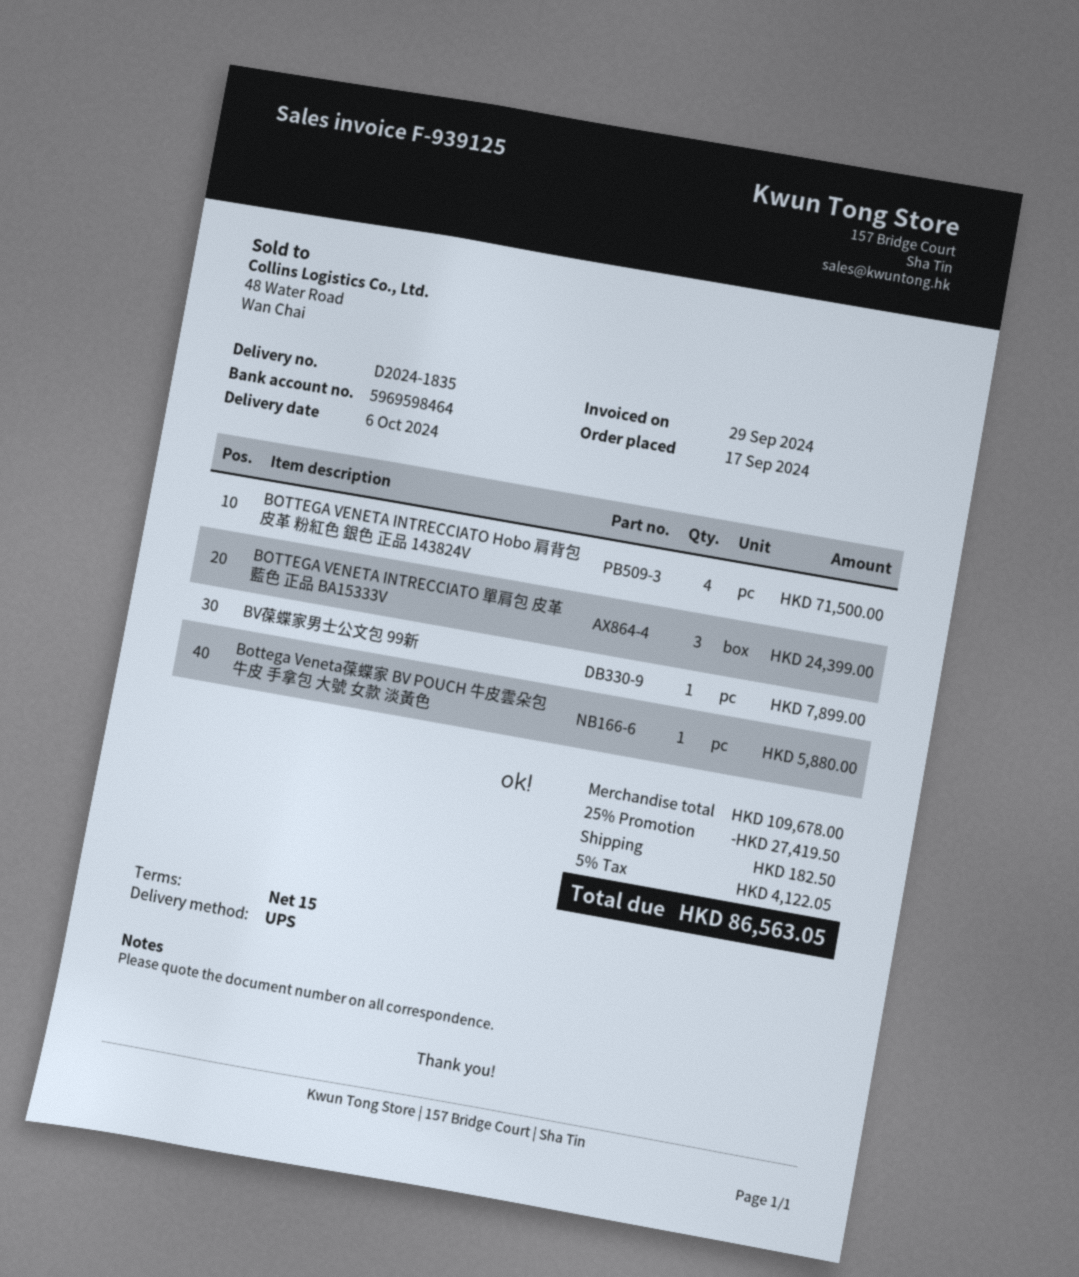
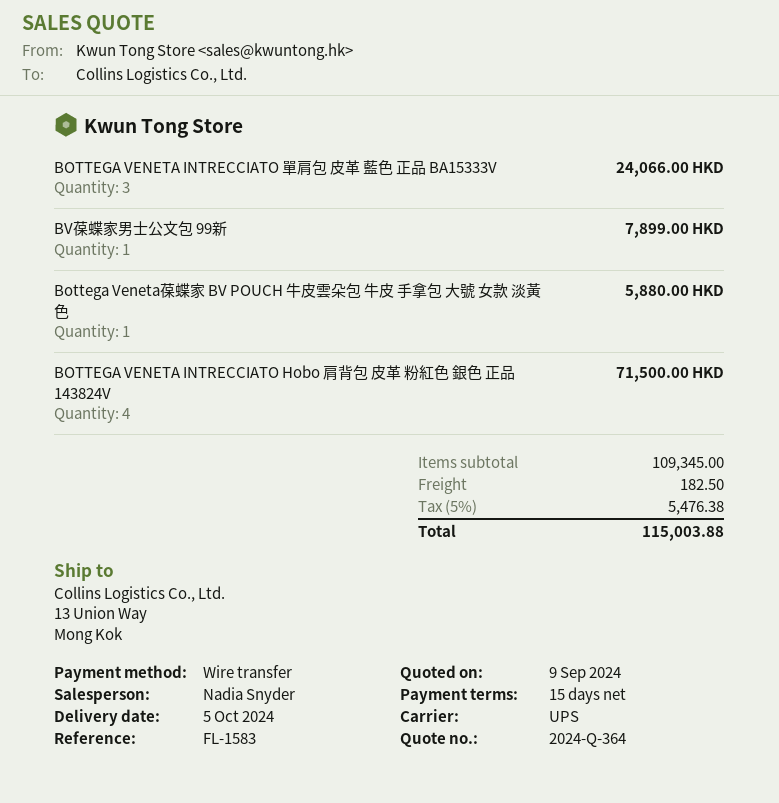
delivery date: 2024-10-06 -> 2024-10-05
BOTTEGA VENETA INTRECCIATO 單肩包 皮革 藍色 正品 BA15333V: 3 for 24399.00 -> 3 for 24066.00
subtotal: 109678.00 -> 109345.00
discount: 25% = 27419.50 -> none
tax: 5% = 4122.05 -> 5% = 5476.38
total: 86563.05 -> 115003.88

